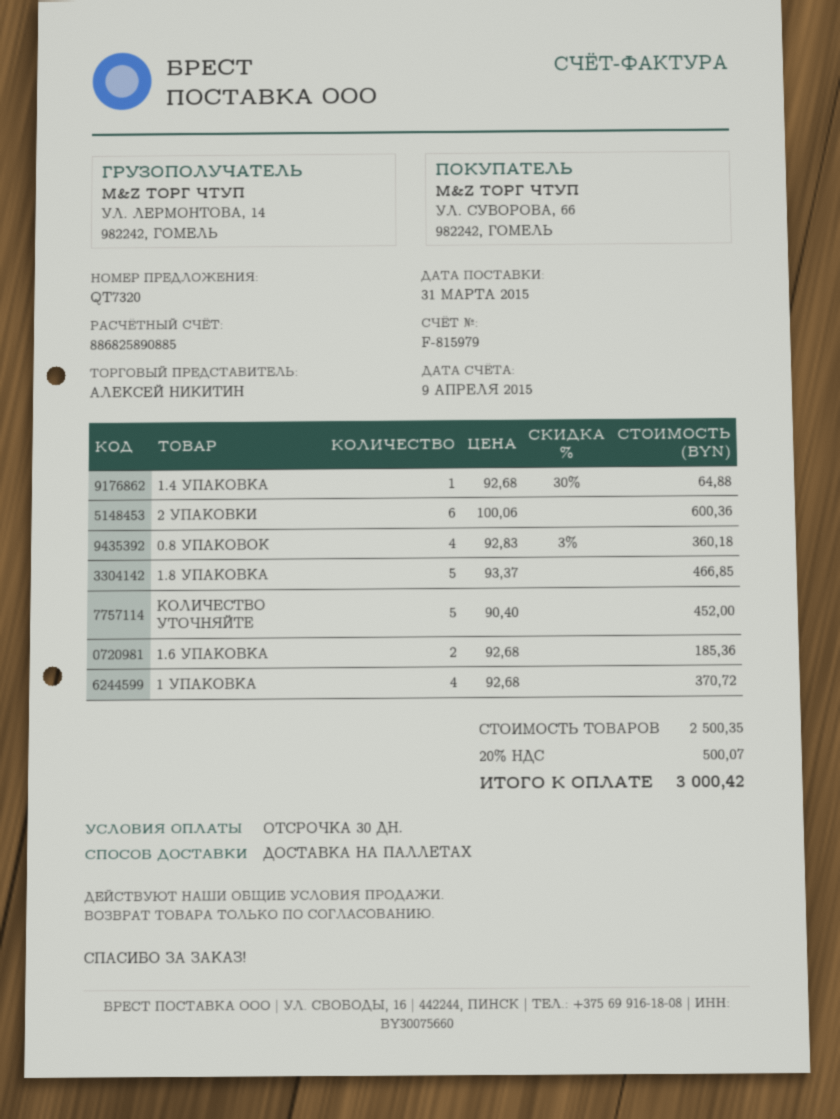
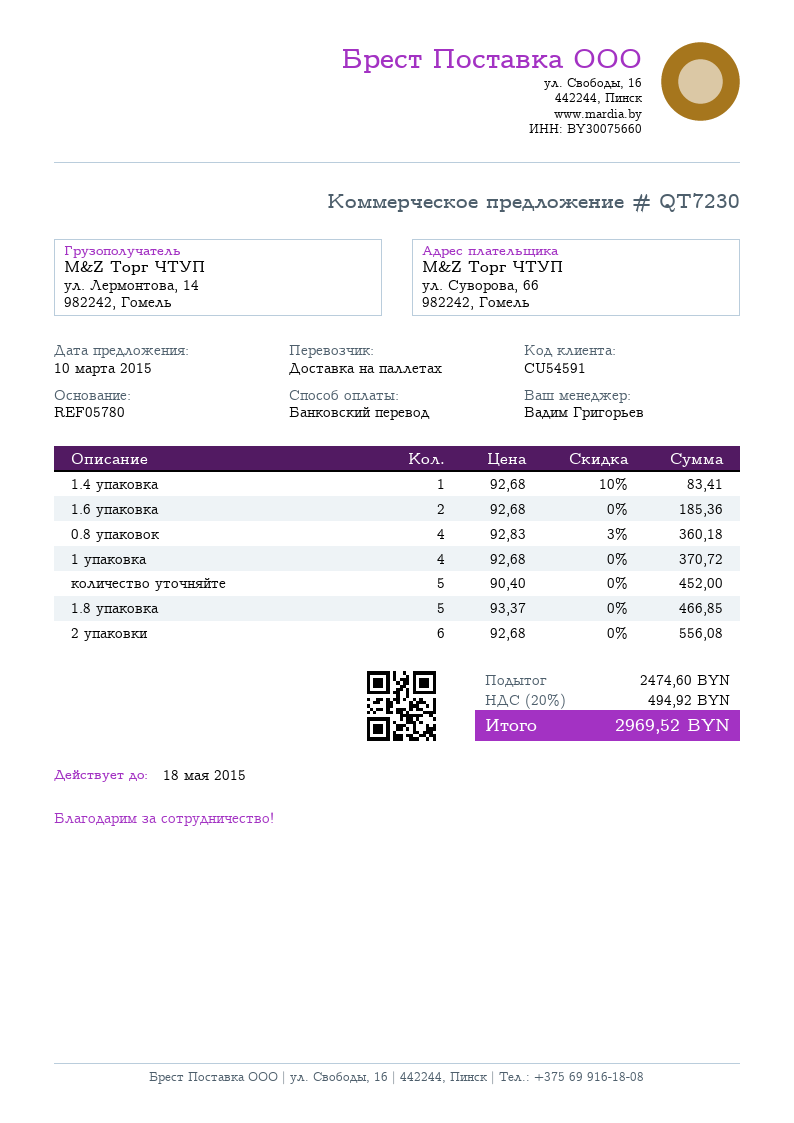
quote number: QT7320 -> QT7230
sales rep: АЛЕКСЕЙ НИКИТИН -> Вадим Григорьев
1.4 УПАКОВКА: 1 x 92.68 - 30% = 64.88 -> 1 x 92.68 - 10% = 83.41
2 УПАКОВКИ: 6 x 100.06 = 600.36 -> 6 x 92.68 = 556.08
subtotal: 2500.35 -> 2474.60
tax: 20% = 500.07 -> 20% = 494.92
total: 3000.42 -> 2969.52

